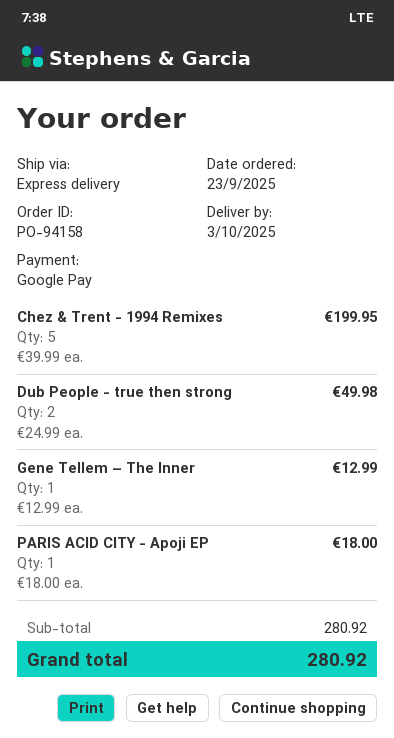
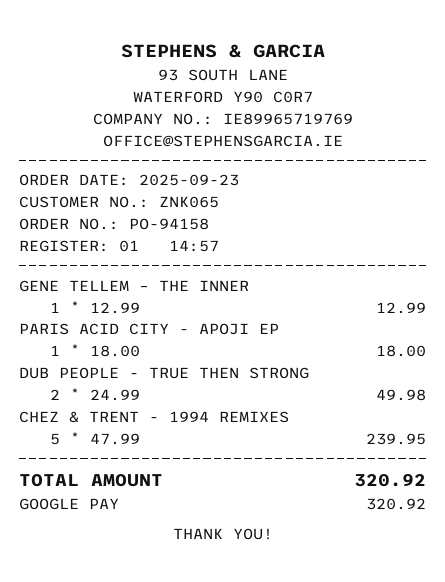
Chez & Trent - 1994 Remixes: 5 x 39.99 = 199.95 -> 5 x 47.99 = 239.95
total: 280.92 -> 320.92

